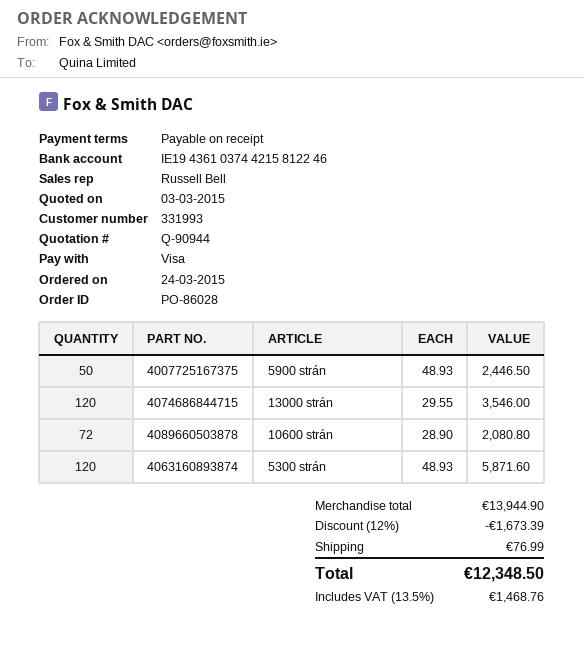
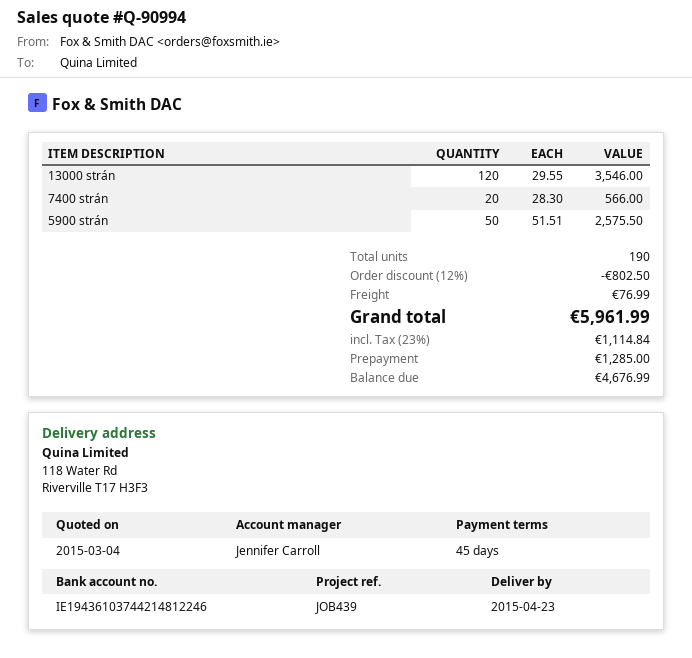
quote number: Q-90944 -> Q-90994
quote date: 2015-03-03 -> 2015-03-04
payment terms: on receipt -> 45 days
sales rep: Russell Bell -> Jennifer Carroll
bank account: IE19436103744215812246 -> IE19436103744214812246
5900 strán: 50 x 48.93 = 2446.50 -> 50 x 51.51 = 2575.50
10600 strán: 72 x 28.90 = 2080.80 -> none
5300 strán: 120 x 48.93 = 5871.60 -> none
7400 strán: none -> 20 x 28.30 = 566.00
discount: 12% = 1673.39 -> 12% = 802.50
tax: 13.5% = 1468.76 -> 23% = 1114.84
total: 12348.50 -> 5961.99

